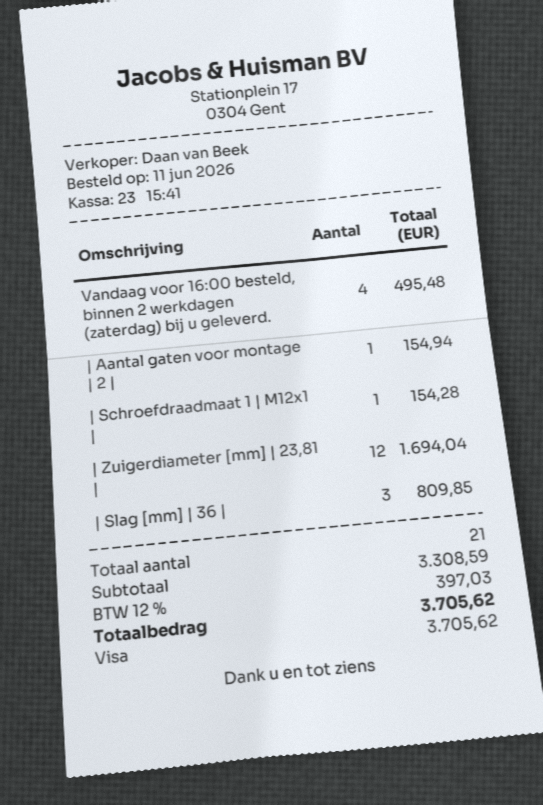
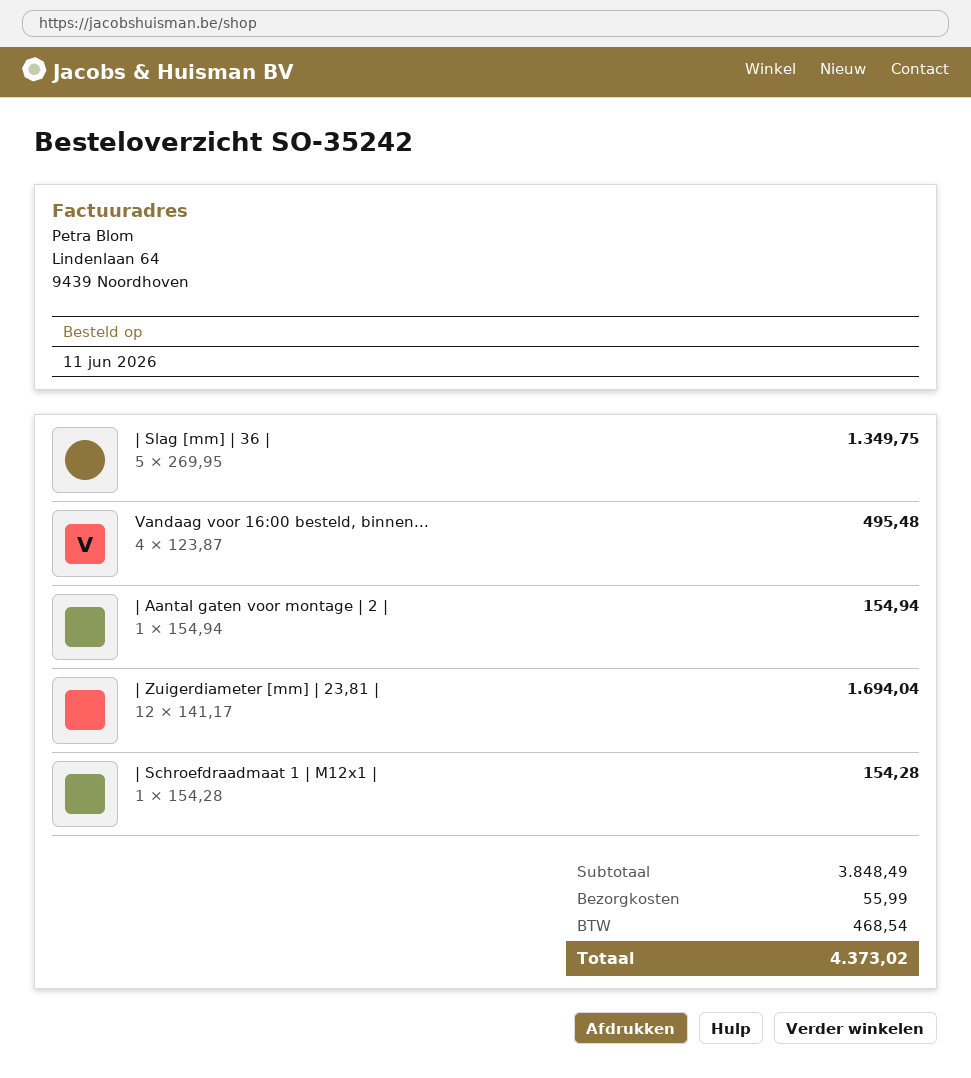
| Slag [mm] | 36 |: 3 for 809.85 -> 5 for 1349.75
subtotal: 3308.59 -> 3848.49
shipping: none -> 55.99
tax: 397.03 -> 468.54
total: 3705.62 -> 4373.02

